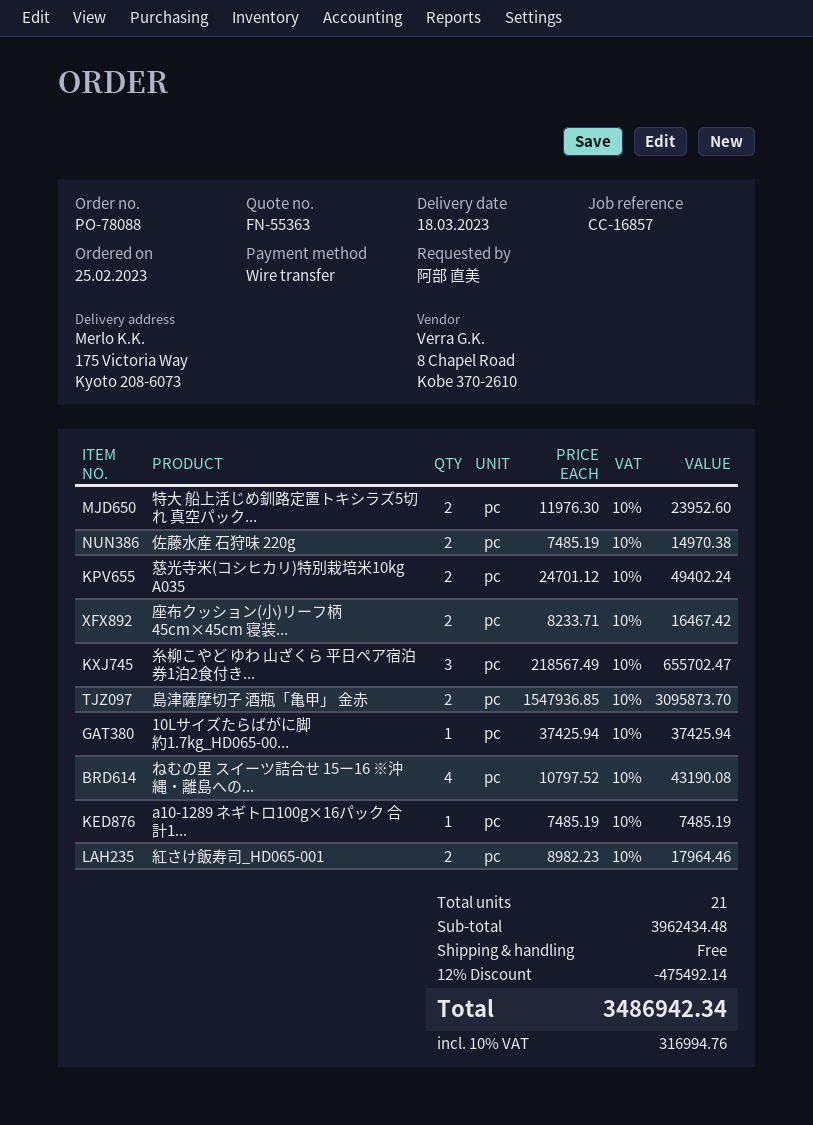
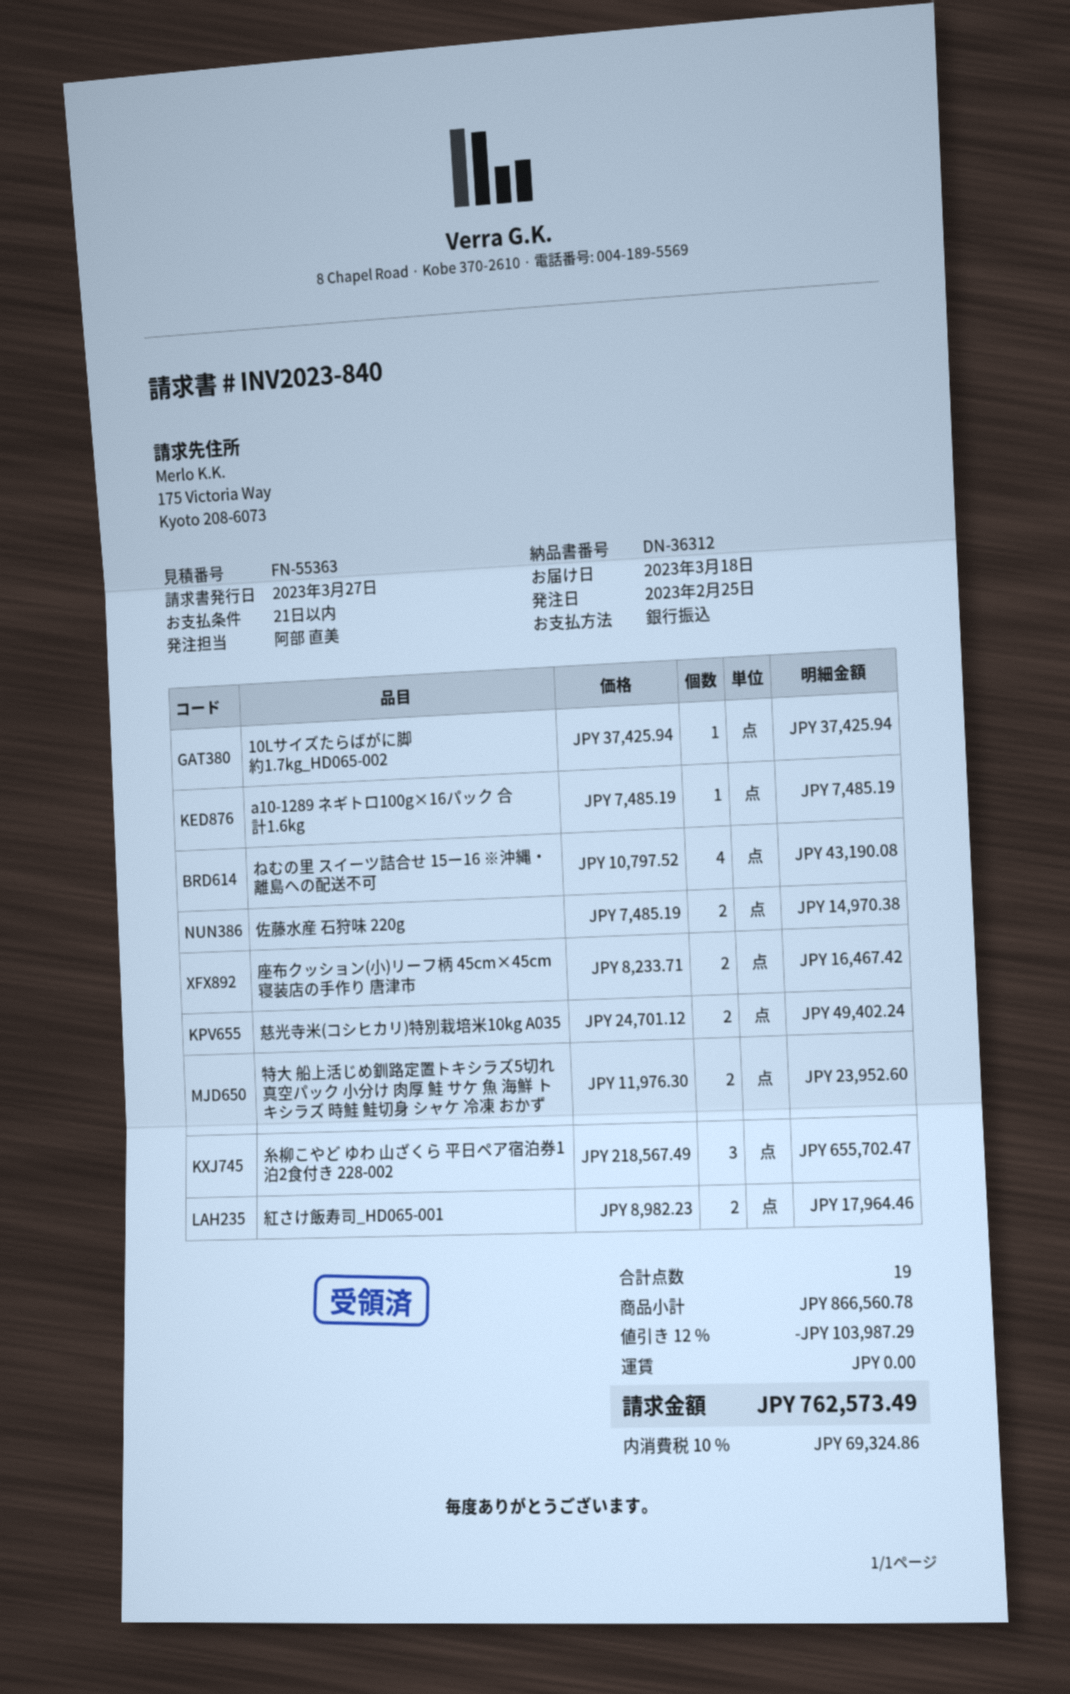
島津薩摩切子 酒瓶「亀甲」 金赤: 2 x 1547936.85 = 3095873.70 -> none
total quantity: 21 -> 19
subtotal: 3962434.48 -> 866560.78
discount: 12% = 475492.14 -> 12% = 103987.29
tax: 10% = 316994.76 -> 10% = 69324.86
total: 3486942.34 -> 762573.49

